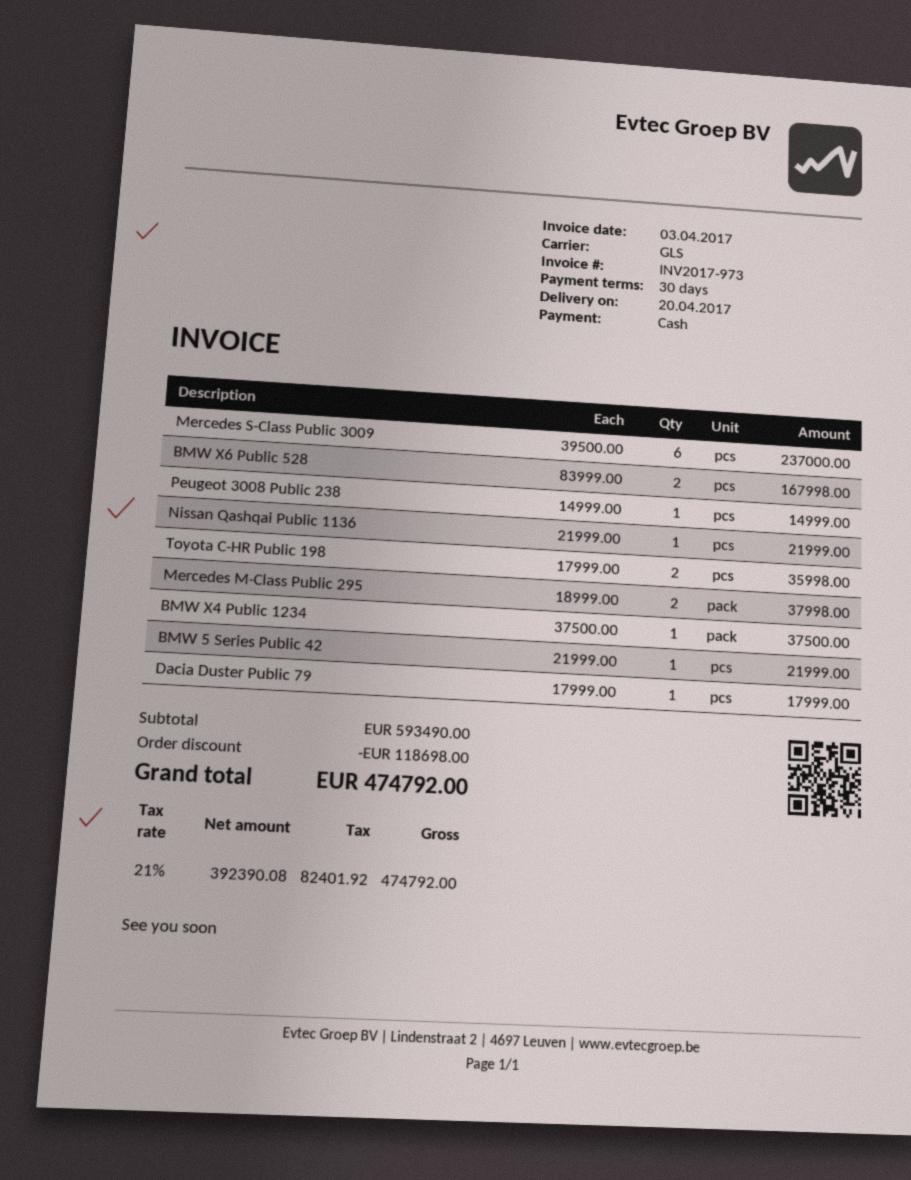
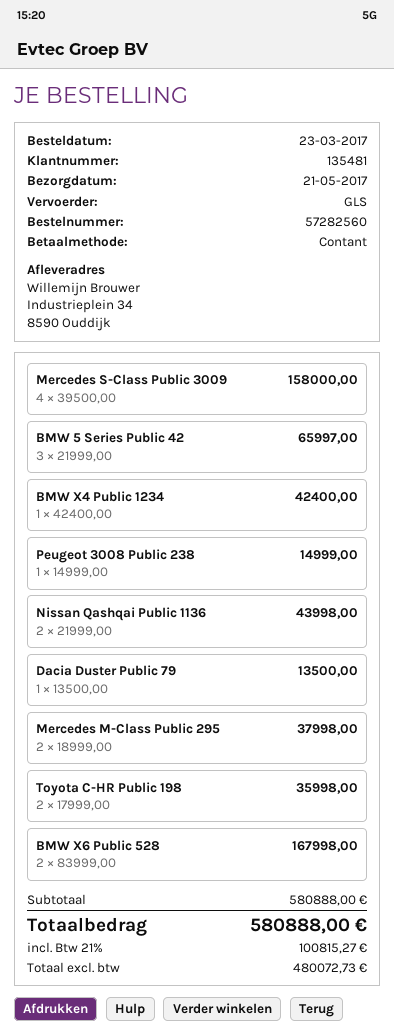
delivery date: 2017-04-20 -> 2017-05-21
Mercedes S-Class Public 3009: 6 x 39500.00 = 237000.00 -> 4 x 39500.00 = 158000.00
Nissan Qashqai Public 1136: 1 x 21999.00 = 21999.00 -> 2 x 21999.00 = 43998.00
BMW X4 Public 1234: 1 x 37500.00 = 37500.00 -> 1 x 42400.00 = 42400.00
BMW 5 Series Public 42: 1 x 21999.00 = 21999.00 -> 3 x 21999.00 = 65997.00
Dacia Duster Public 79: 1 x 17999.00 = 17999.00 -> 1 x 13500.00 = 13500.00
subtotal: 593490.00 -> 580888.00
discount: 118698.00 -> none
net: 392390.08 -> 480072.73
tax: 21% = 82401.92 -> 21% = 100815.27
total: 474792.00 -> 580888.00

